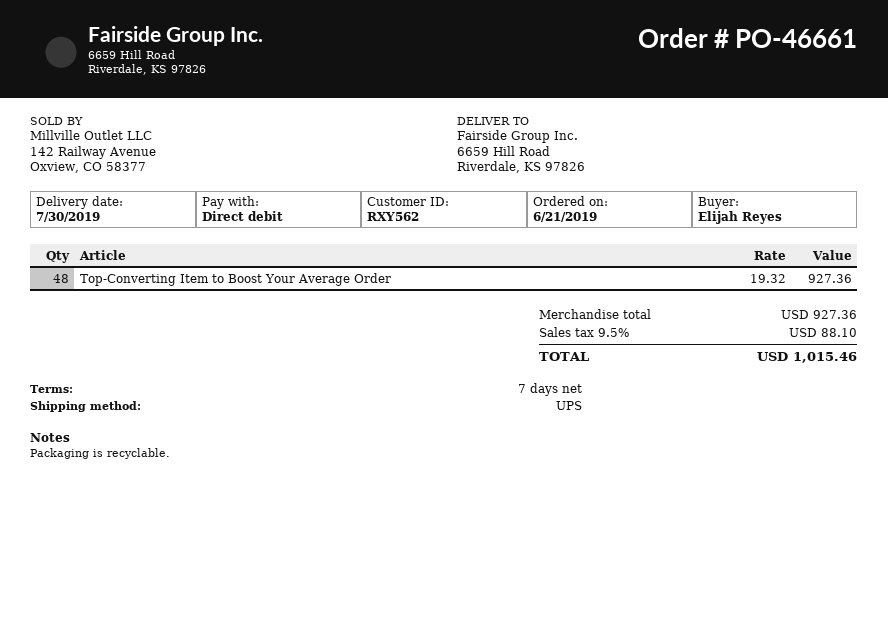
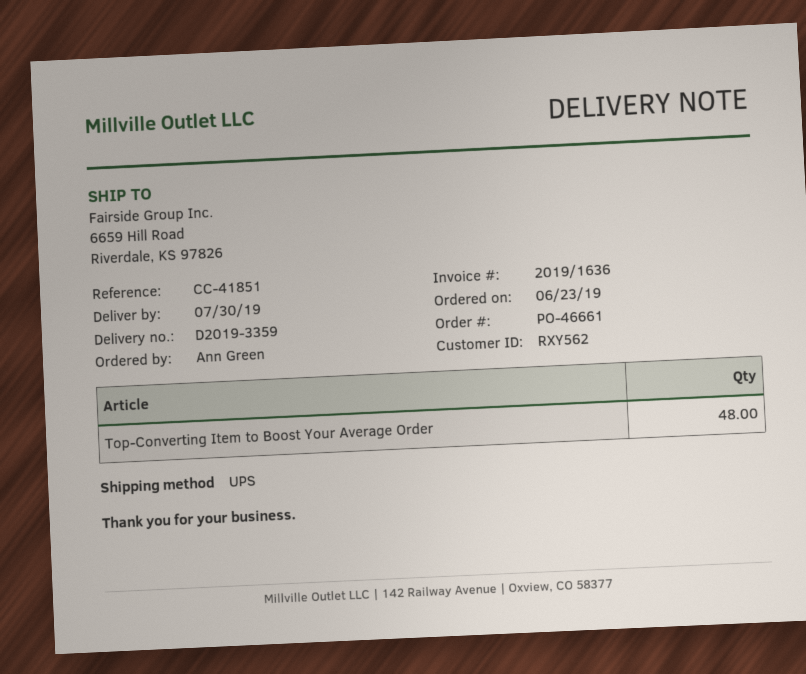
order date: 2019-06-21 -> 2019-06-23
ordered by: Elijah Reyes -> Ann Green

